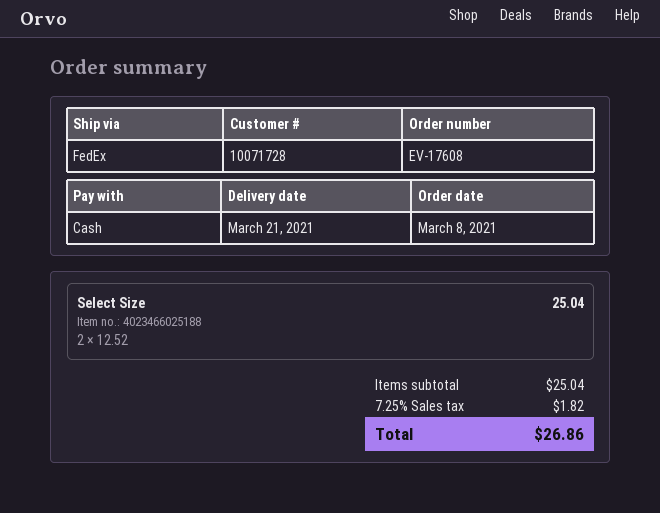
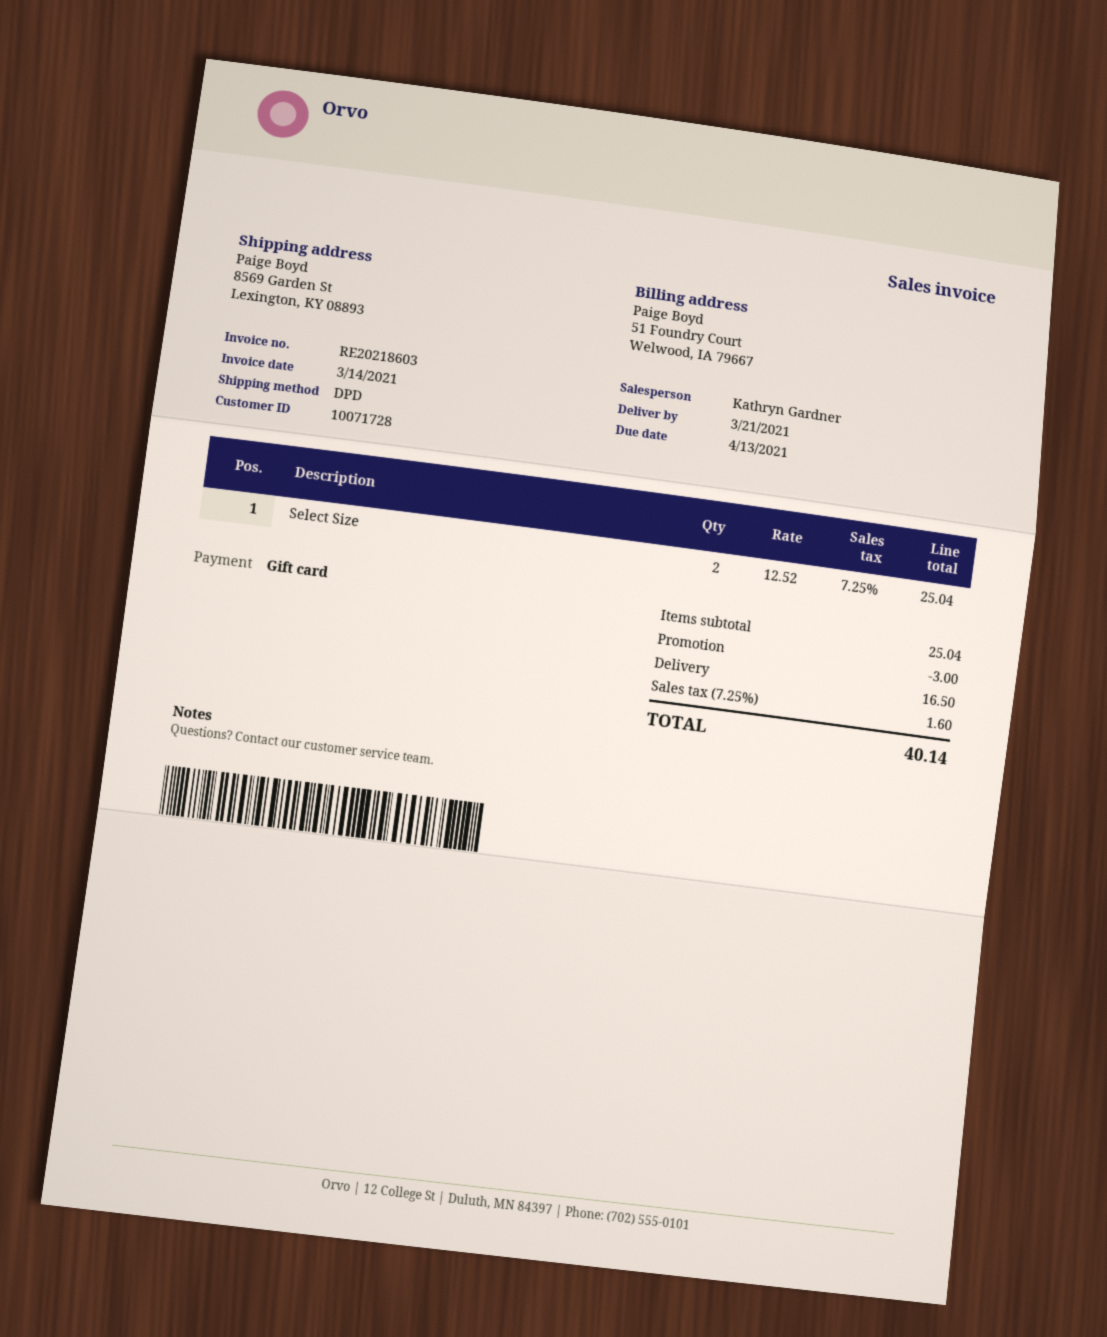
payment method: cash -> gift card
shipping method: FedEx -> DPD
discount: none -> 3.00
shipping: none -> 16.50
tax: 7.25% = 1.82 -> 7.25% = 1.60
total: 26.86 -> 40.14

